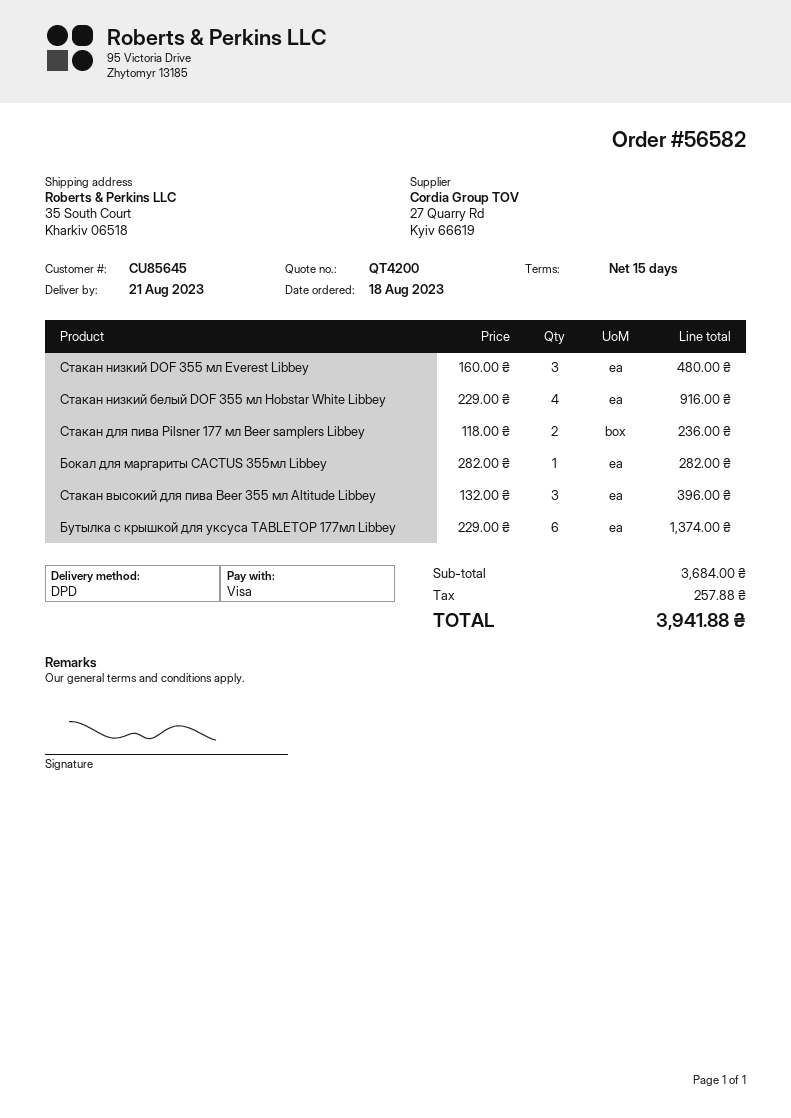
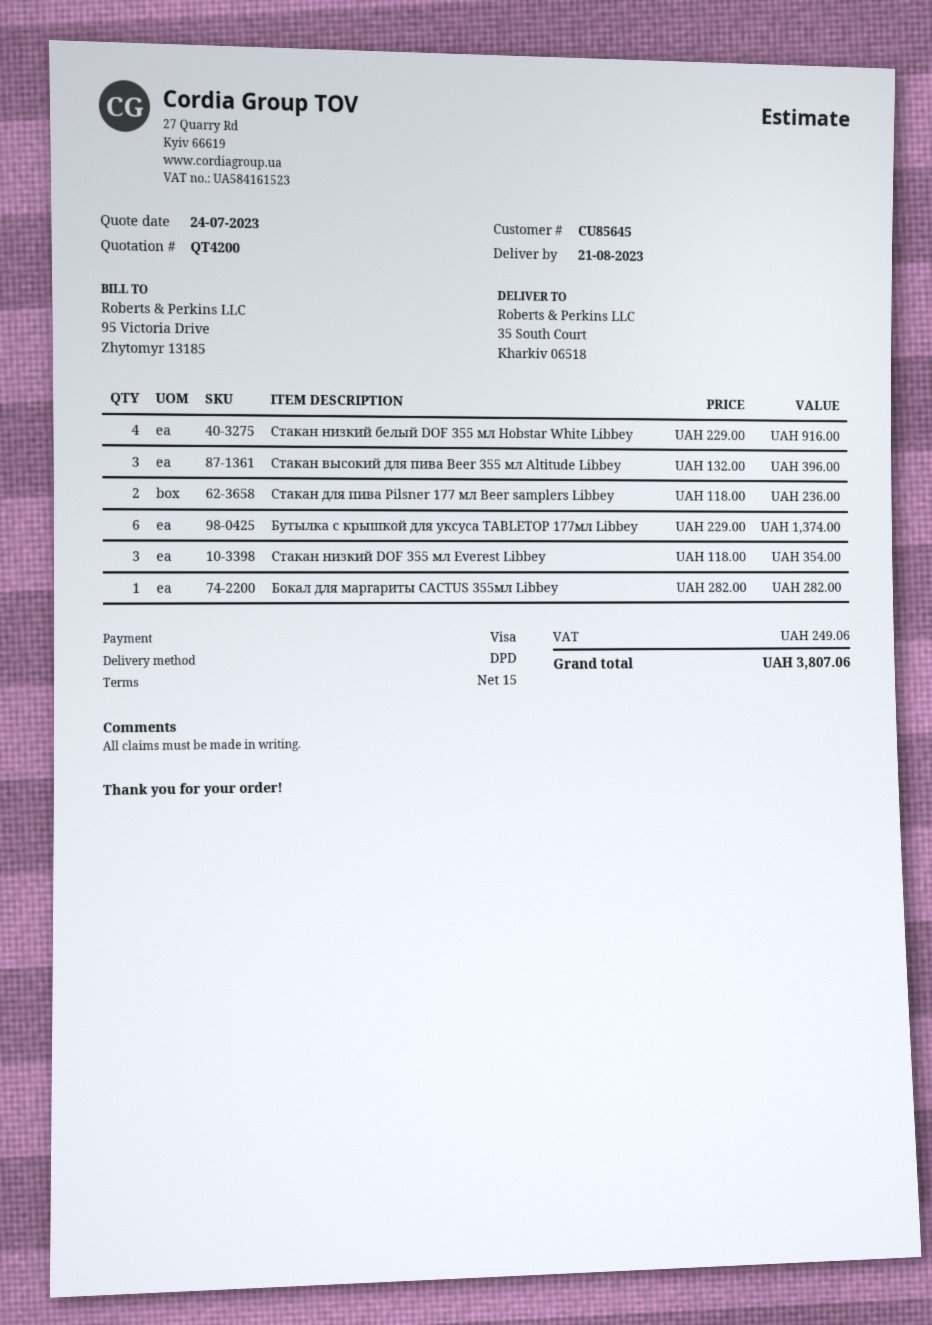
Стакан низкий DOF 355 мл Everest Libbey: 3 x 160.00 = 480.00 -> 3 x 118.00 = 354.00
tax: 257.88 -> 249.06
total: 3941.88 -> 3807.06

